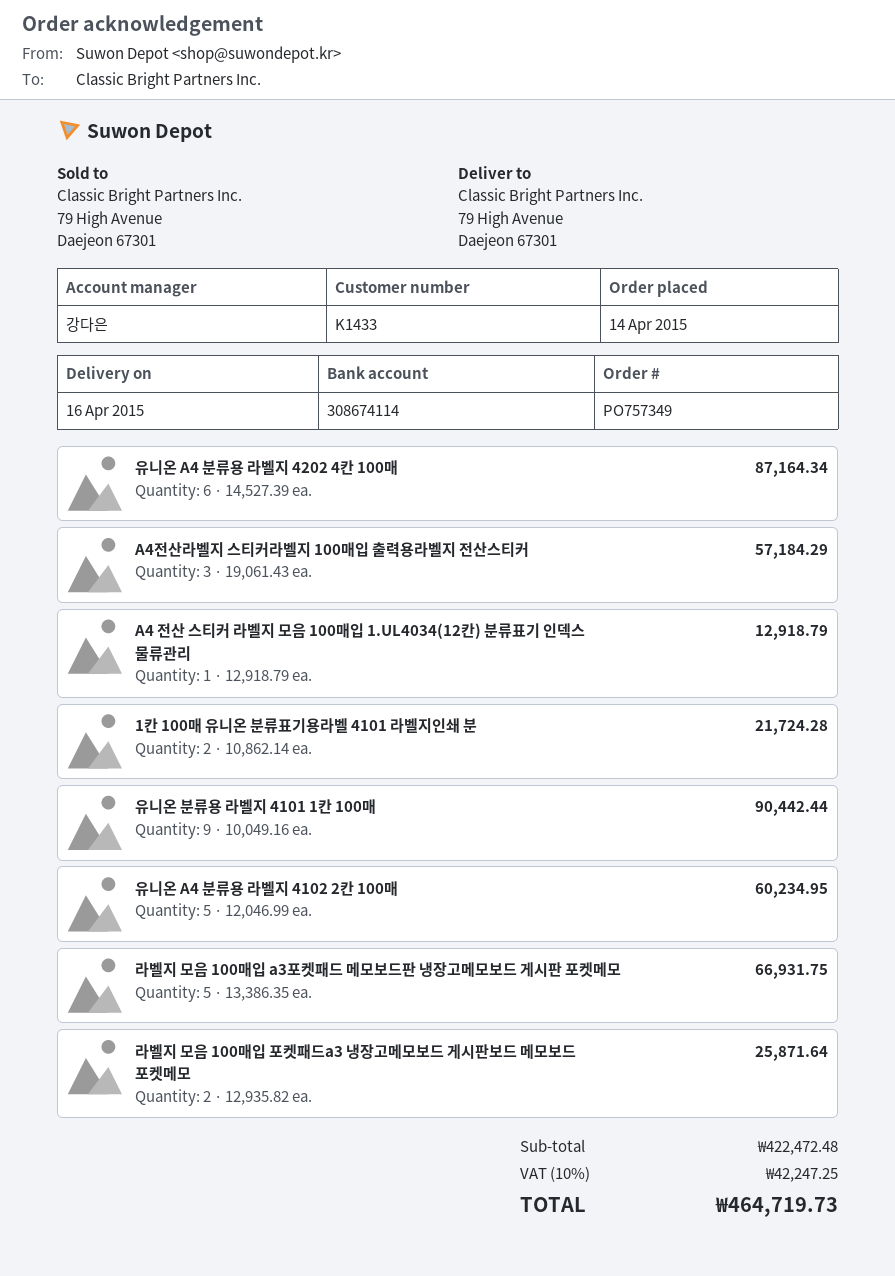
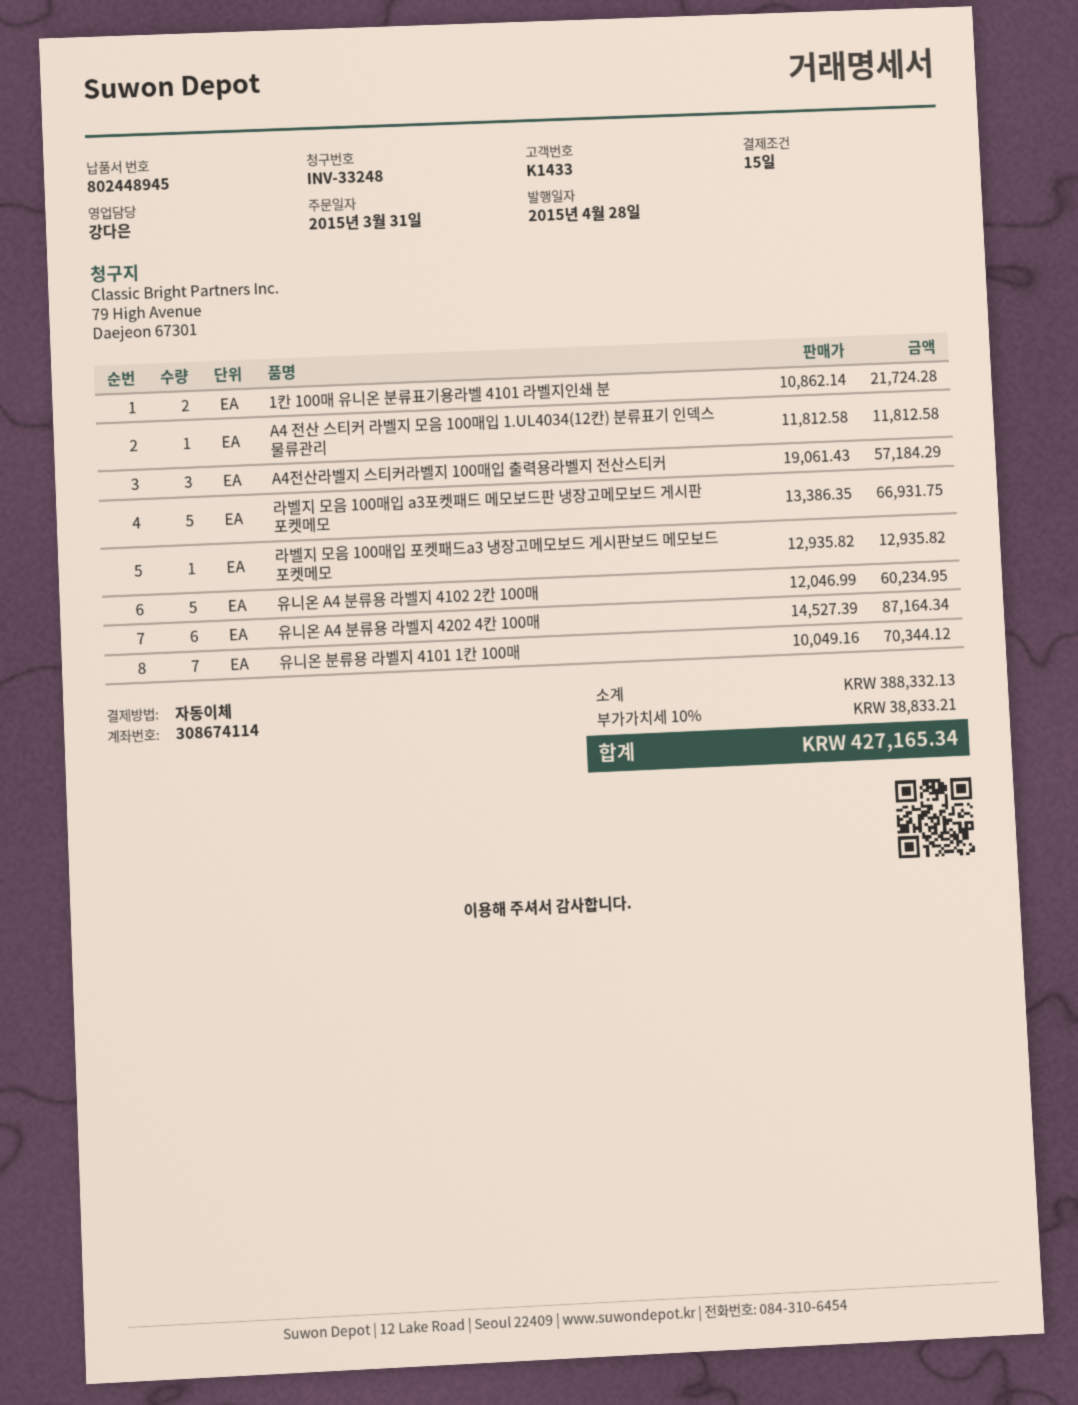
order date: 2015-04-14 -> 2015-03-31
A4 전산 스티커 라벨지 모음 100매입 1.UL4034(12칸) 분류표기 인덱스 물류관리: 1 x 12918.79 = 12918.79 -> 1 x 11812.58 = 11812.58
유니온 분류용 라벨지 4101 1칸 100매: 9 x 10049.16 = 90442.44 -> 7 x 10049.16 = 70344.12
라벨지 모음 100매입 포켓패드a3 냉장고메모보드 게시판보드 메모보드 포켓메모: 2 x 12935.82 = 25871.64 -> 1 x 12935.82 = 12935.82
subtotal: 422472.48 -> 388332.13
tax: 10% = 42247.25 -> 10% = 38833.21
total: 464719.73 -> 427165.34

